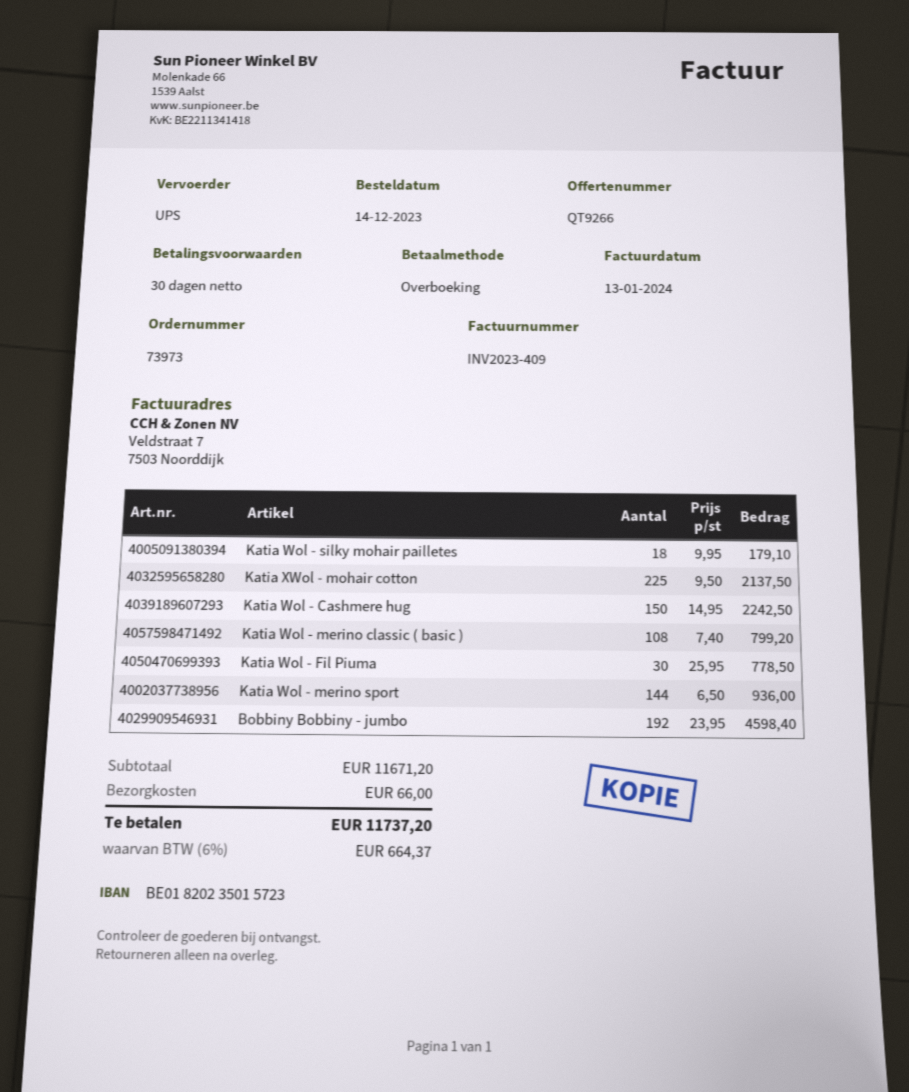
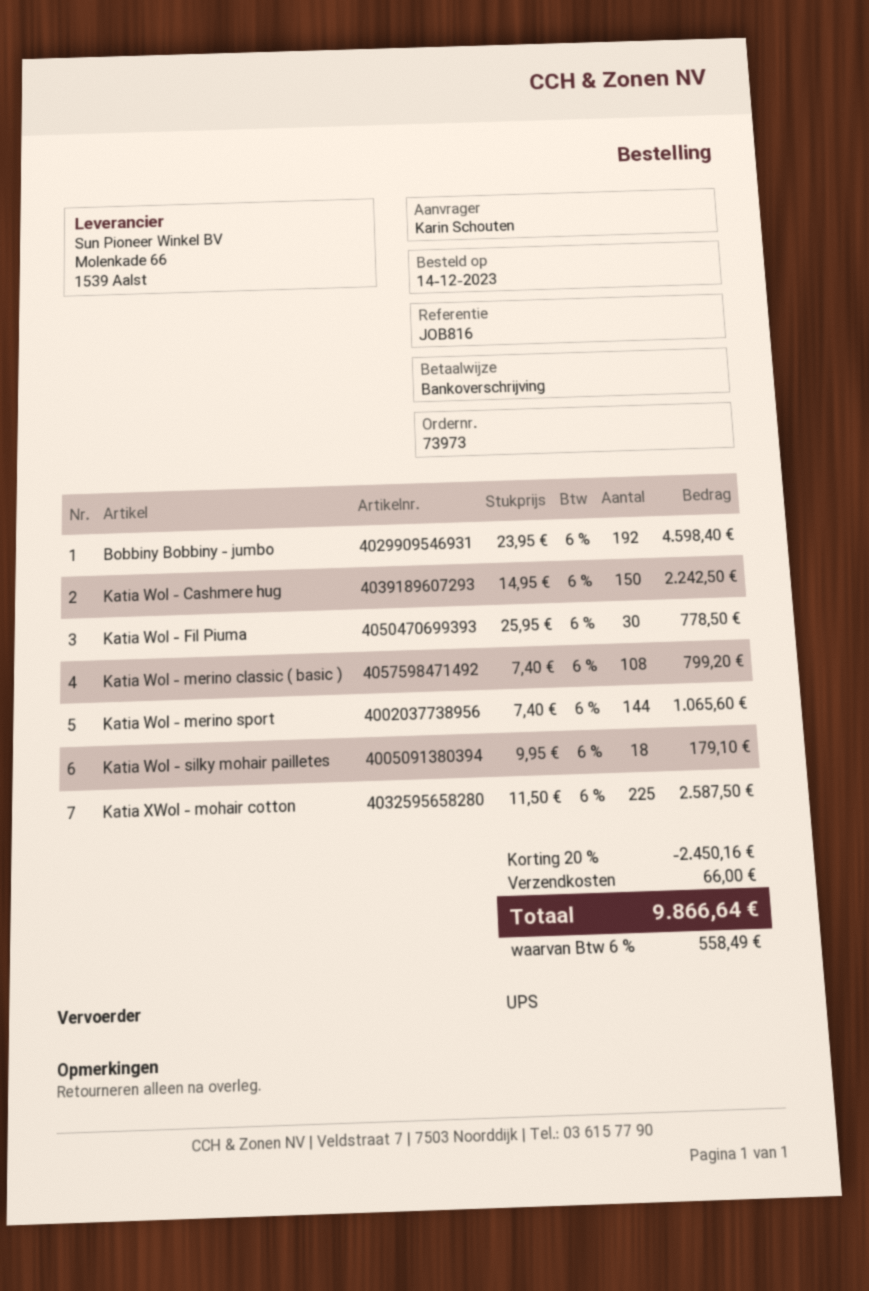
Katia XWol - mohair cotton: 225 x 9.50 = 2137.50 -> 225 x 11.50 = 2587.50
Katia Wol - merino sport: 144 x 6.50 = 936.00 -> 144 x 7.40 = 1065.60
discount: none -> 20% = 2450.16
tax: 6% = 664.37 -> 6% = 558.49
total: 11737.20 -> 9866.64

